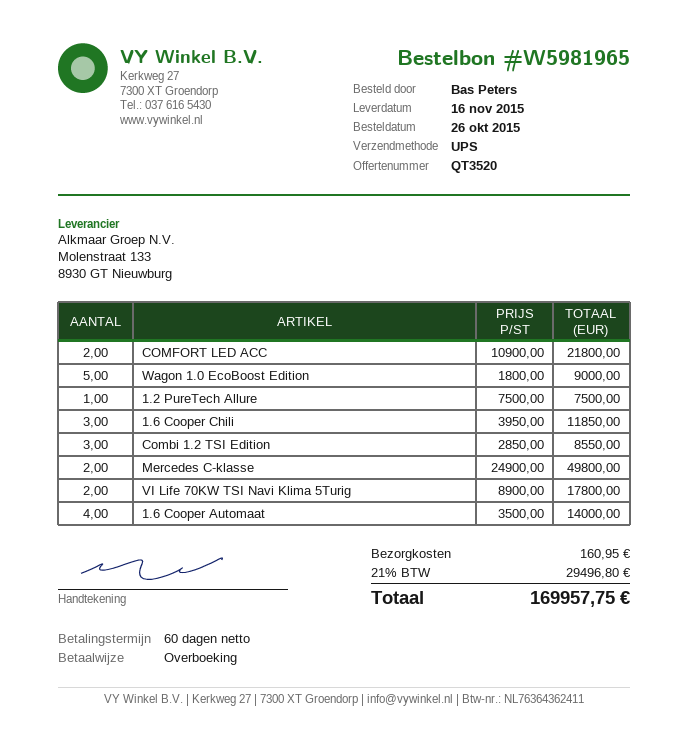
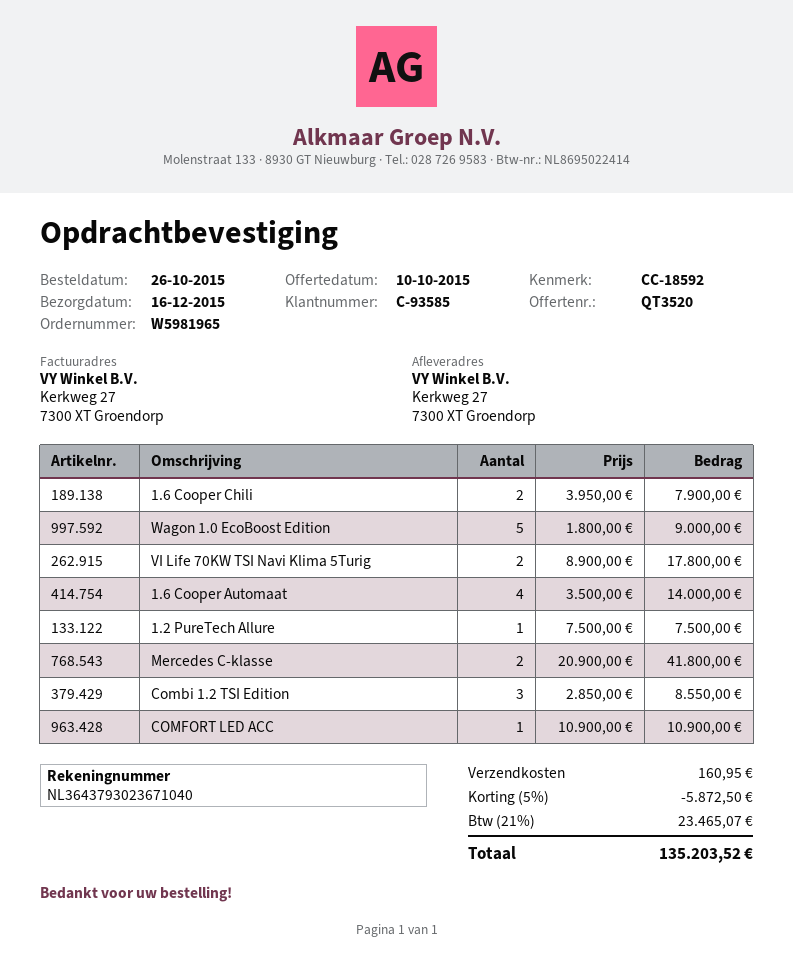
delivery date: 2015-11-16 -> 2015-12-16
COMFORT LED ACC: 2 x 10900.00 = 21800.00 -> 1 x 10900.00 = 10900.00
1.6 Cooper Chili: 3 x 3950.00 = 11850.00 -> 2 x 3950.00 = 7900.00
Mercedes C‑klasse: 2 x 24900.00 = 49800.00 -> 2 x 20900.00 = 41800.00
discount: none -> 5% = 5872.50
tax: 21% = 29496.80 -> 21% = 23465.07
total: 169957.75 -> 135203.52

